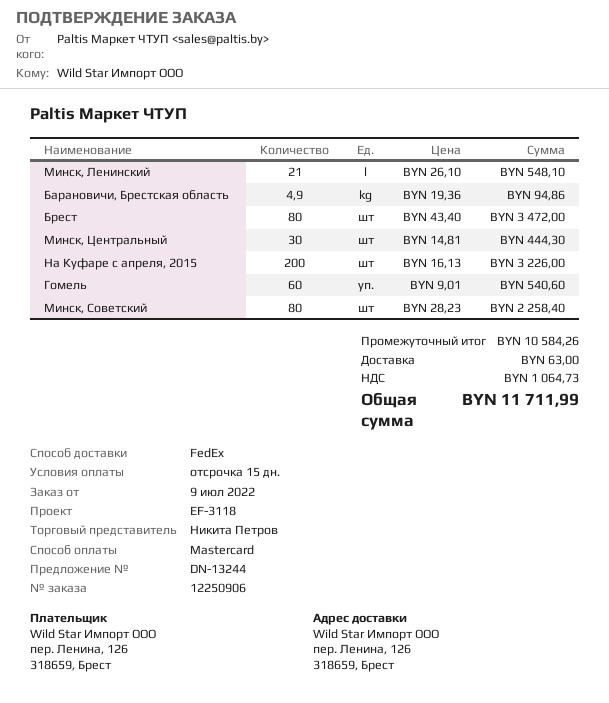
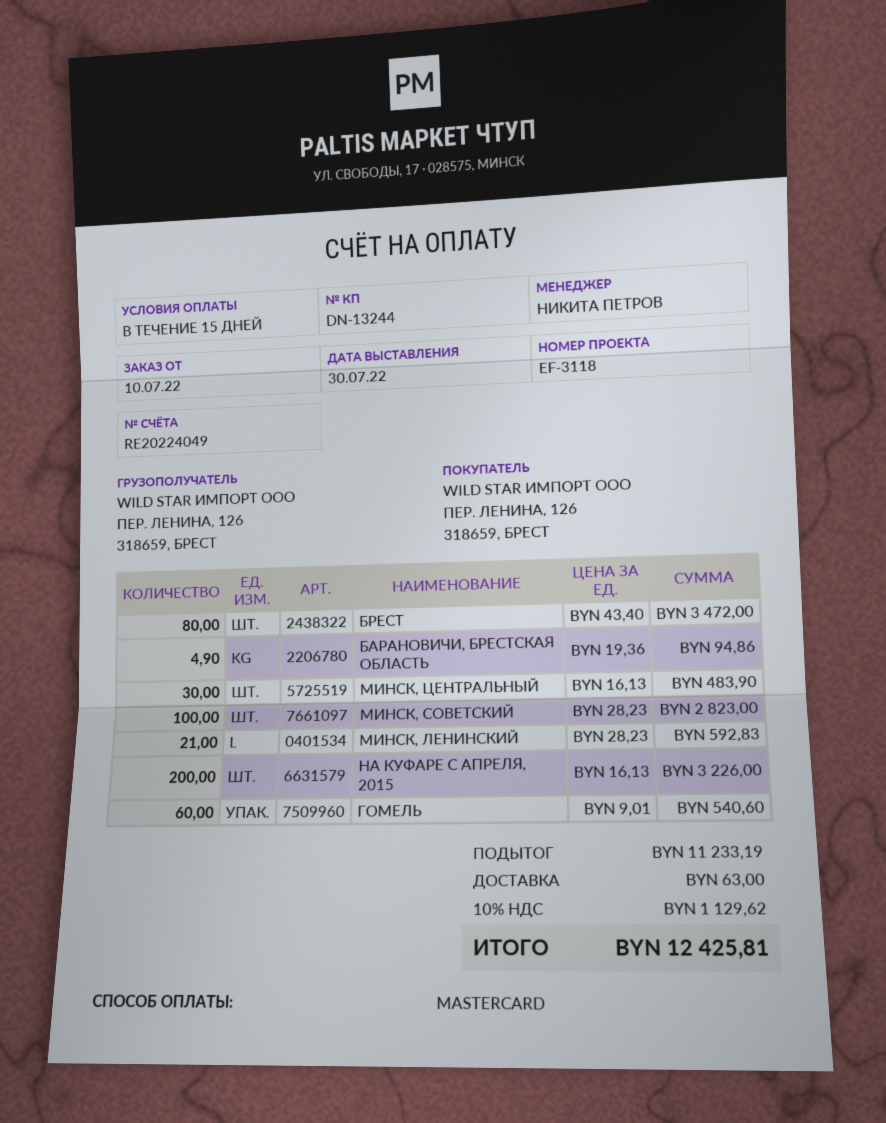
order date: 2022-07-09 -> 2022-07-10
Минск, Ленинский: 21 x 26.10 = 548.10 -> 21 x 28.23 = 592.83
Минск, Центральный: 30 x 14.81 = 444.30 -> 30 x 16.13 = 483.90
Минск, Советский: 80 x 28.23 = 2258.40 -> 100 x 28.23 = 2823.00
subtotal: 10584.26 -> 11233.19
tax: 1064.73 -> 1129.62
total: 11711.99 -> 12425.81

